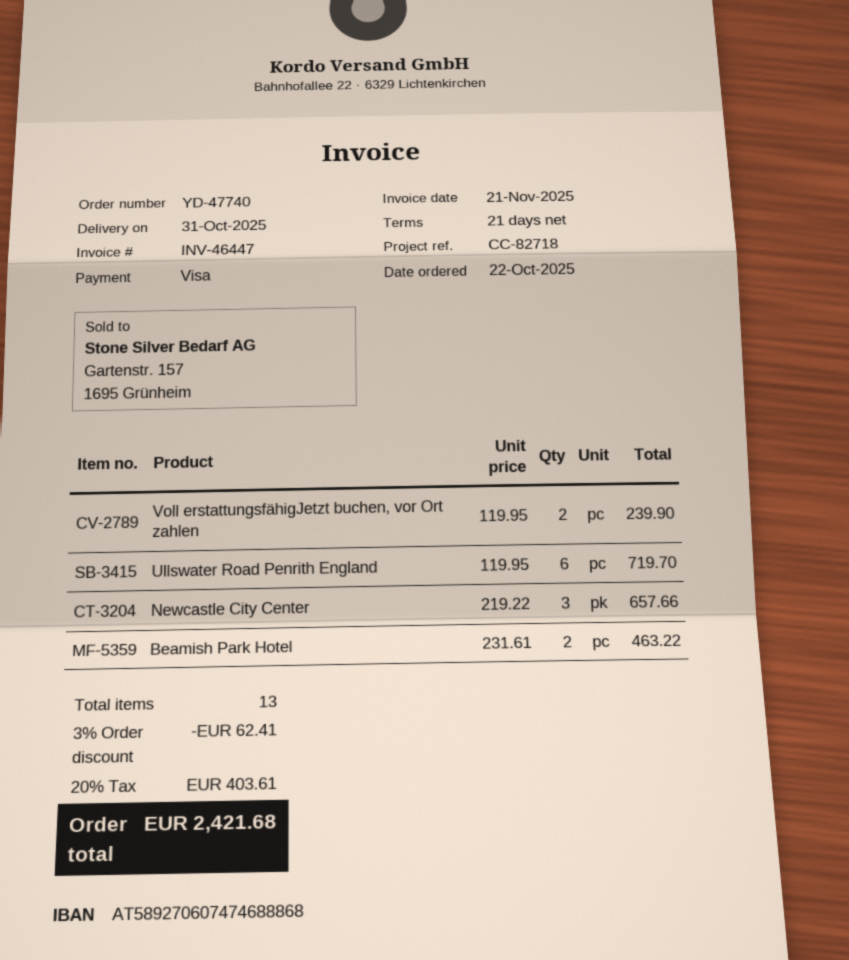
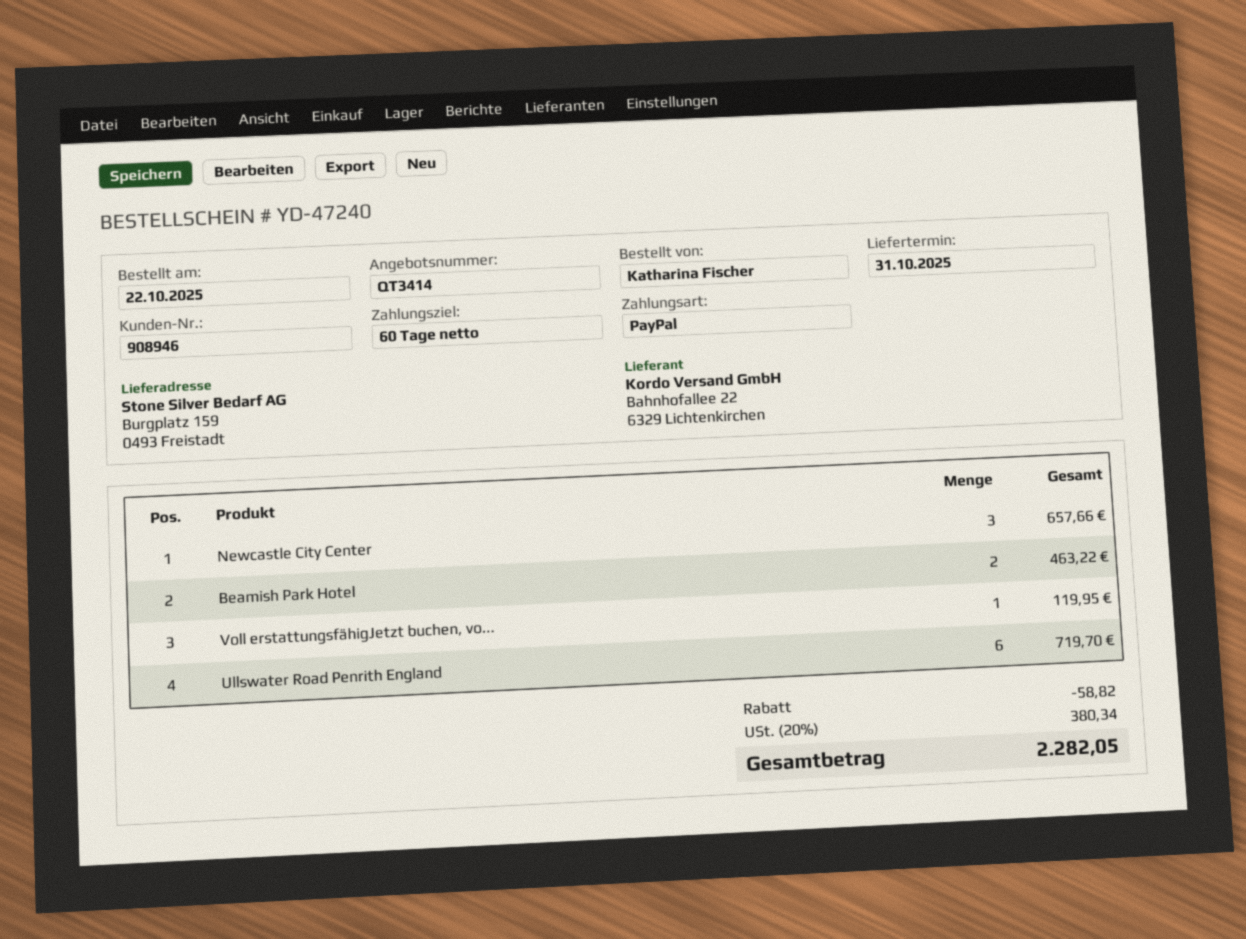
order number: YD-47740 -> YD-47240
payment terms: 21 days -> 60 days
payment method: Visa -> PayPal
Voll erstattungsfähigJetzt buchen, vor Ort zahlen: 2 for 239.90 -> 1 for 119.95
discount: 62.41 -> 58.82
tax: 20% = 403.61 -> 20% = 380.34
total: 2421.68 -> 2282.05

